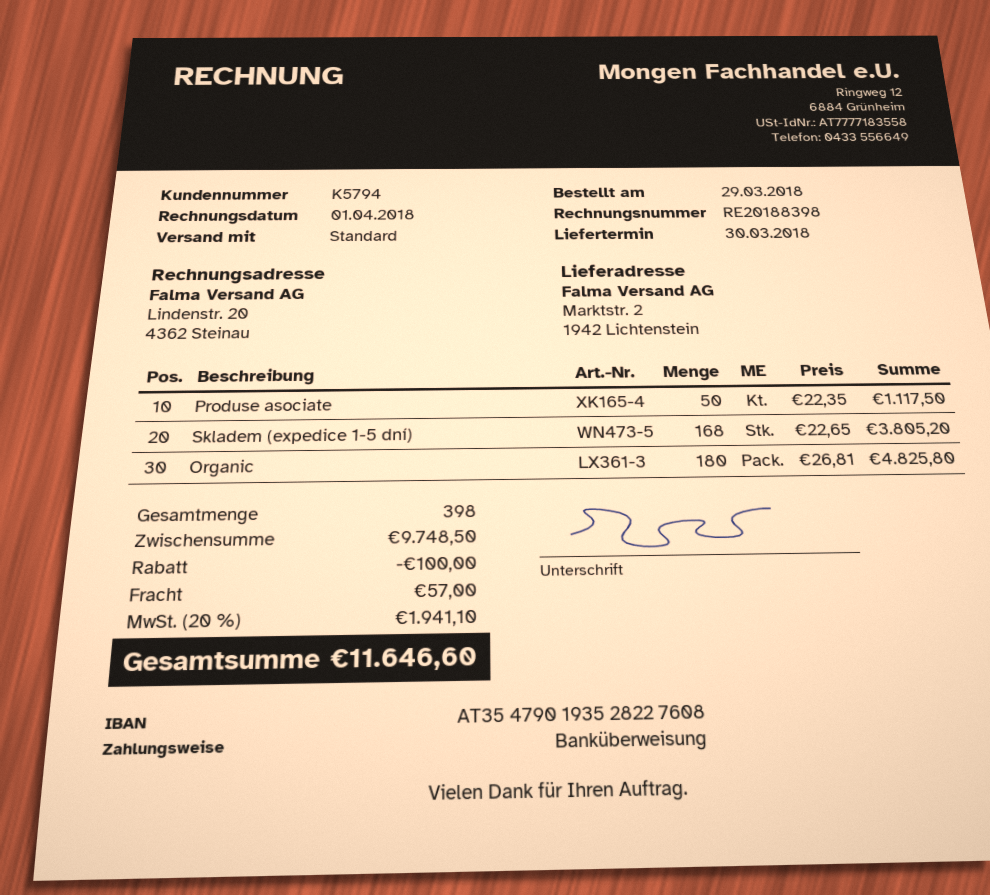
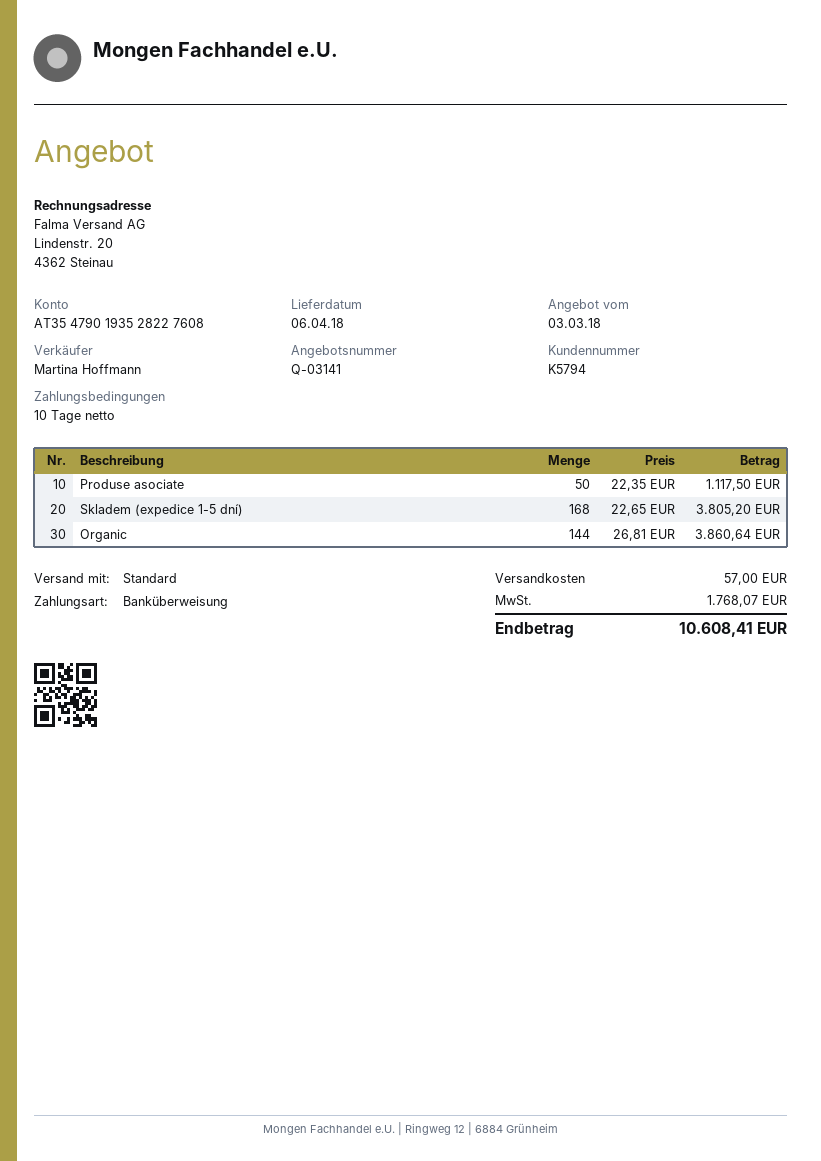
delivery date: 2018-03-30 -> 2018-04-06
Organic: 180 x 26.81 = 4825.80 -> 144 x 26.81 = 3860.64
discount: 100.00 -> none
tax: 1941.10 -> 1768.07
total: 11646.60 -> 10608.41

